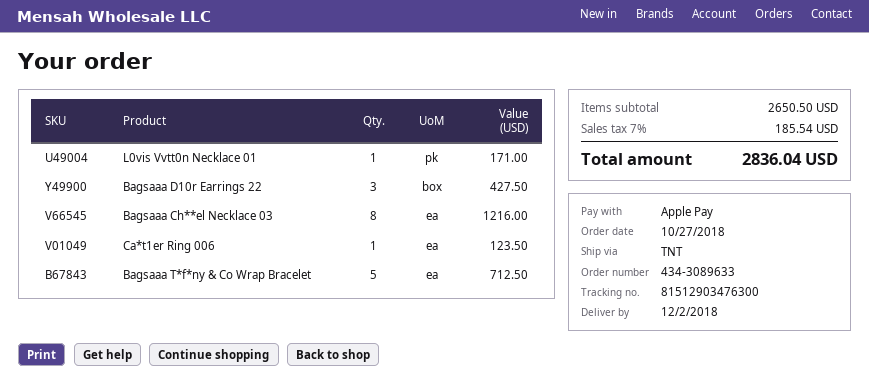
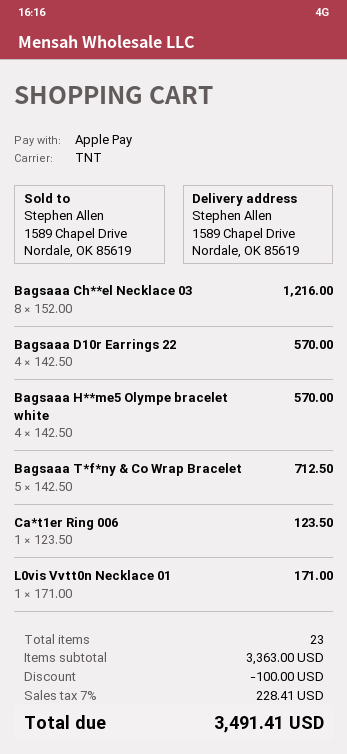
Bagsaaa D10r Earrings 22: 3 for 427.50 -> 4 for 570.00
Bagsaaa H**me5 Olympe bracelet white: none -> 4 for 570.00
subtotal: 2650.50 -> 3363.00
discount: none -> 100.00
tax: 7% = 185.54 -> 7% = 228.41
total: 2836.04 -> 3491.41

